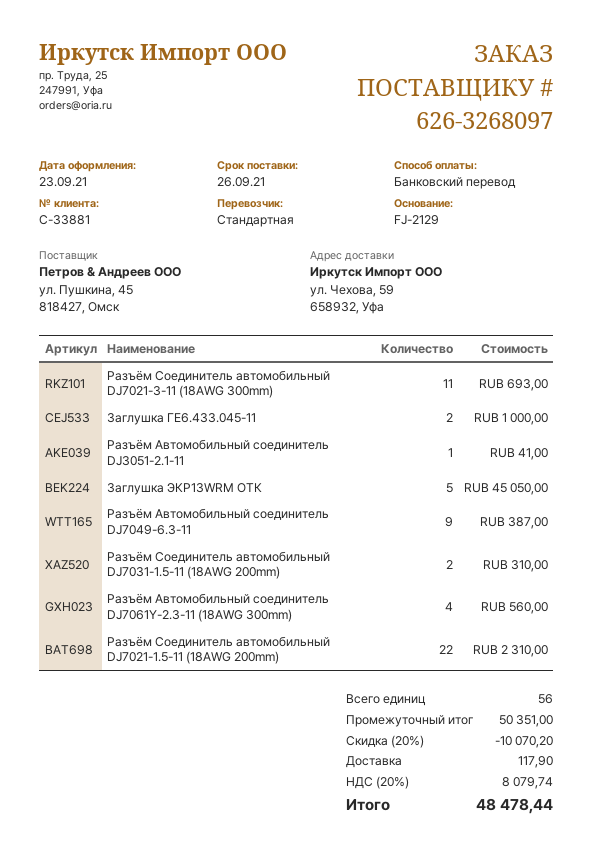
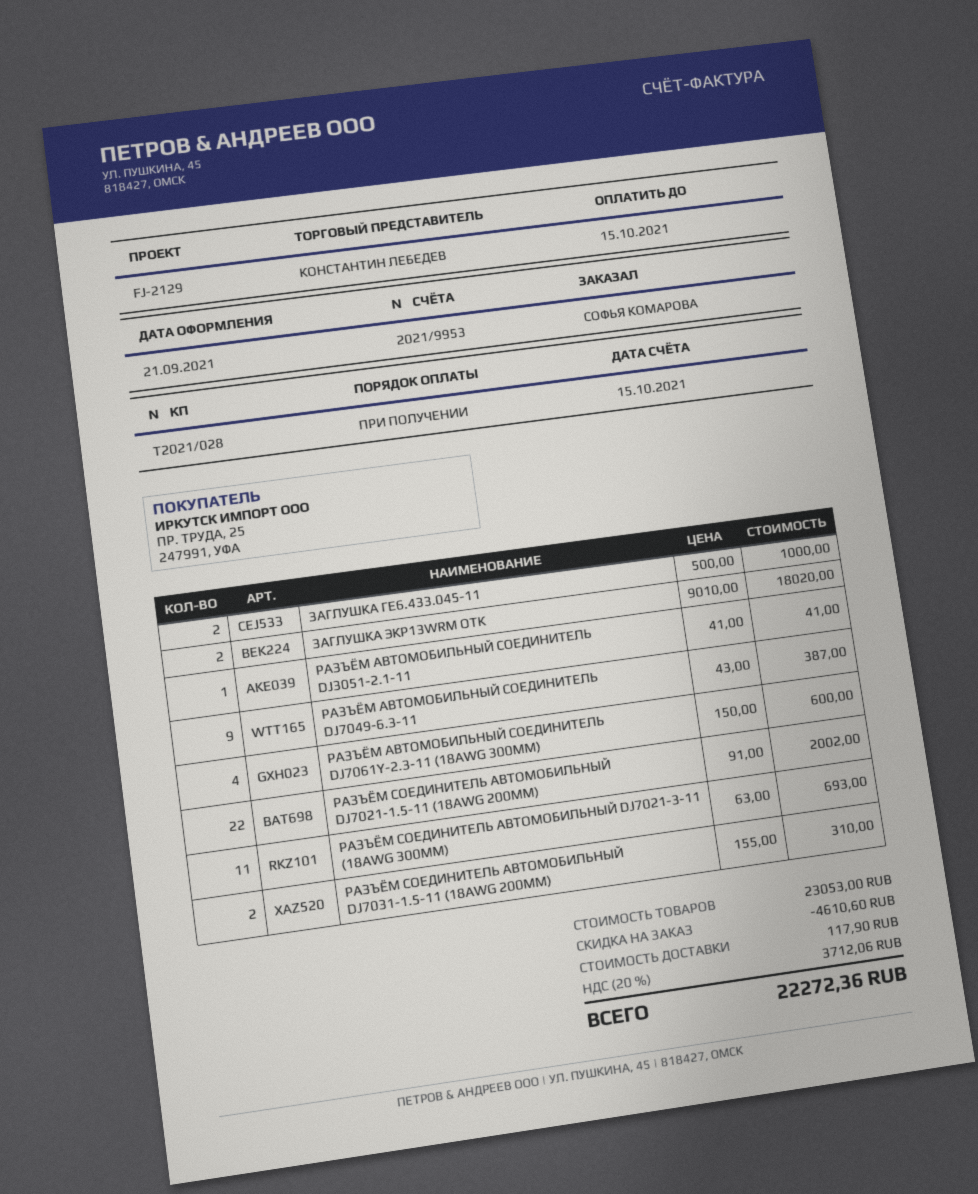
order date: 2021-09-23 -> 2021-09-21
Заглушка ЭКР13WRM ОТК: 5 for 45050.00 -> 2 for 18020.00
Разъём Автомобильный соединитель DJ7061Y-2.3-11 (18AWG 300mm): 4 for 560.00 -> 4 for 600.00
Разъём Соединитель автомобильный DJ7021-1.5-11 (18AWG 200mm): 22 for 2310.00 -> 22 for 2002.00
subtotal: 50351.00 -> 23053.00
discount: 10070.20 -> 4610.60
tax: 20% = 8079.74 -> 20% = 3712.06
total: 48478.44 -> 22272.36

